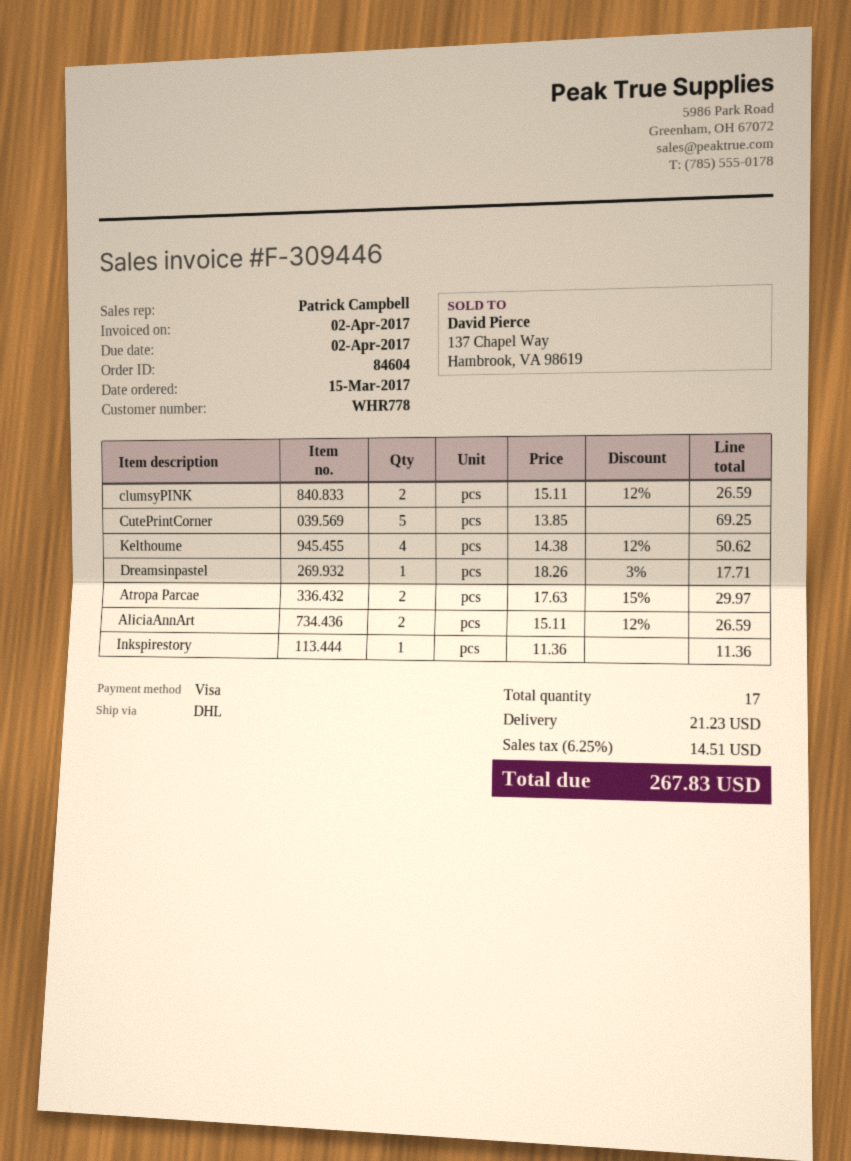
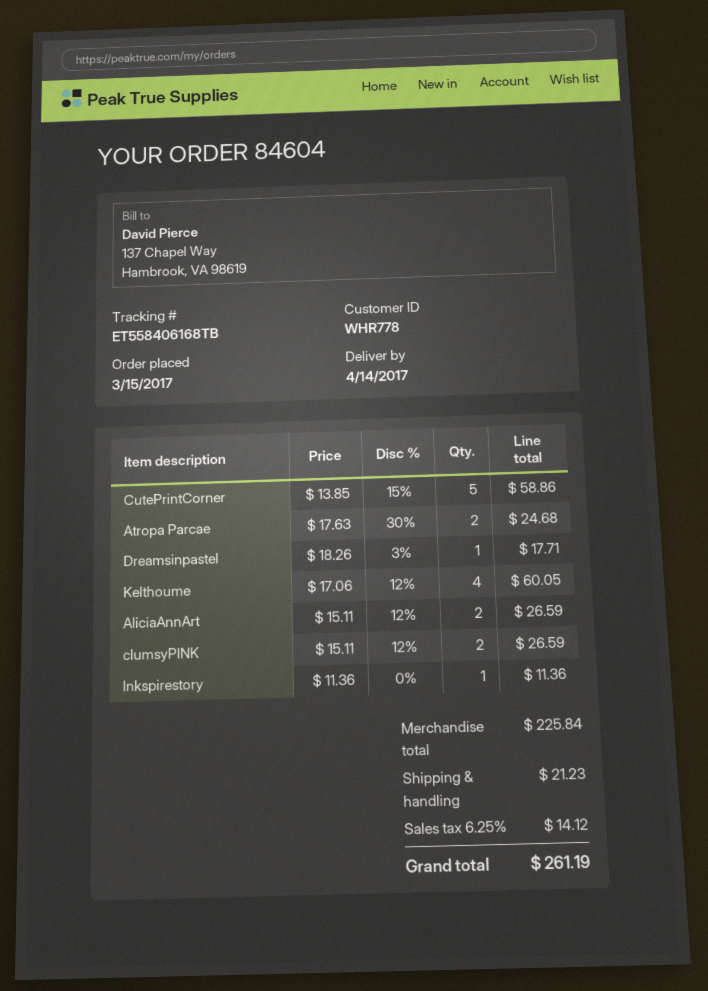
CutePrintCorner: 5 x 13.85 = 69.25 -> 5 x 13.85 - 15% = 58.86
Kelthoume: 4 x 14.38 - 12% = 50.62 -> 4 x 17.06 - 12% = 60.05
Atropa Parcae: 2 x 17.63 - 15% = 29.97 -> 2 x 17.63 - 30% = 24.68
tax: 6.25% = 14.51 -> 6.25% = 14.12
total: 267.83 -> 261.19

